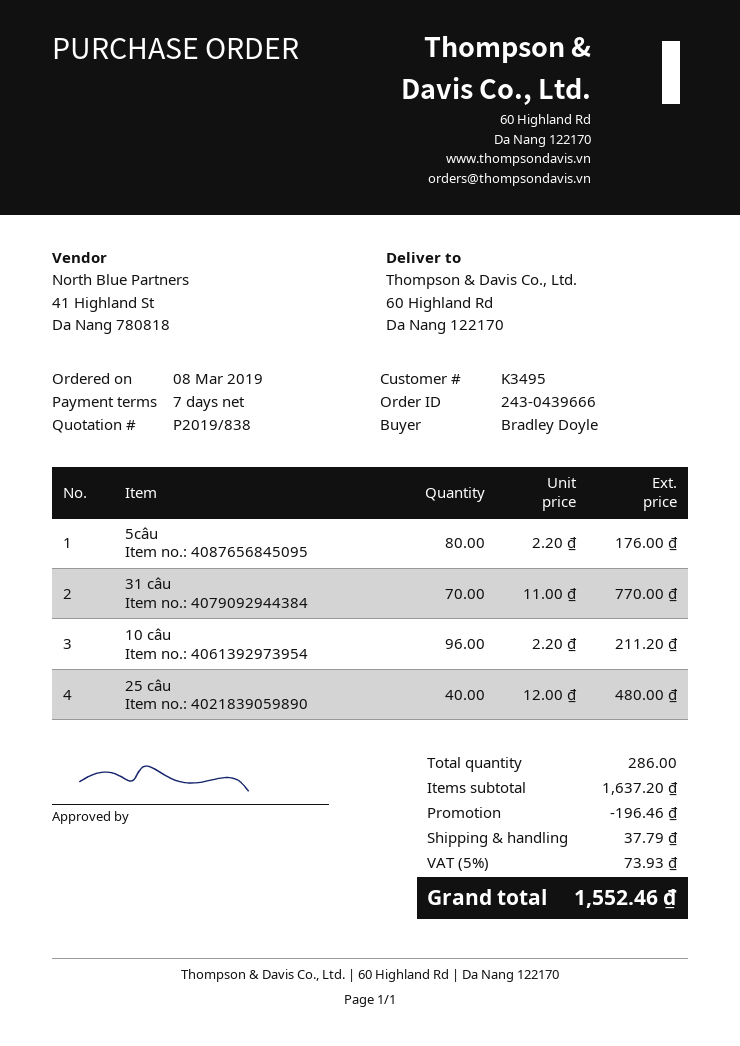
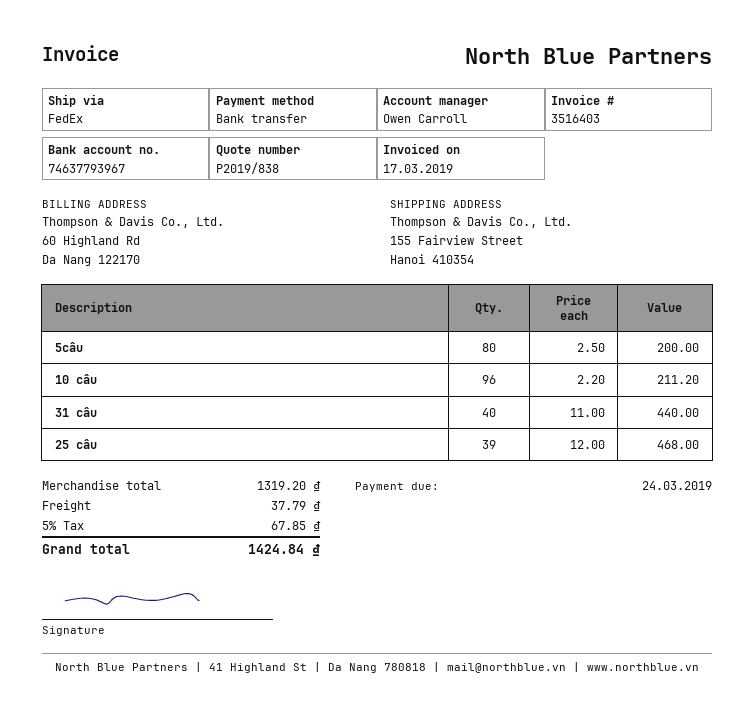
ship to: 60 Highland Rd, Da Nang 122170 -> 155 Fairview Street, Hanoi 410354
5câu: 80 x 2.20 = 176.00 -> 80 x 2.50 = 200.00
31 câu: 70 x 11.00 = 770.00 -> 40 x 11.00 = 440.00
25 câu: 40 x 12.00 = 480.00 -> 39 x 12.00 = 468.00
subtotal: 1637.20 -> 1319.20
discount: 196.46 -> none
tax: 5% = 73.93 -> 5% = 67.85
total: 1552.46 -> 1424.84

